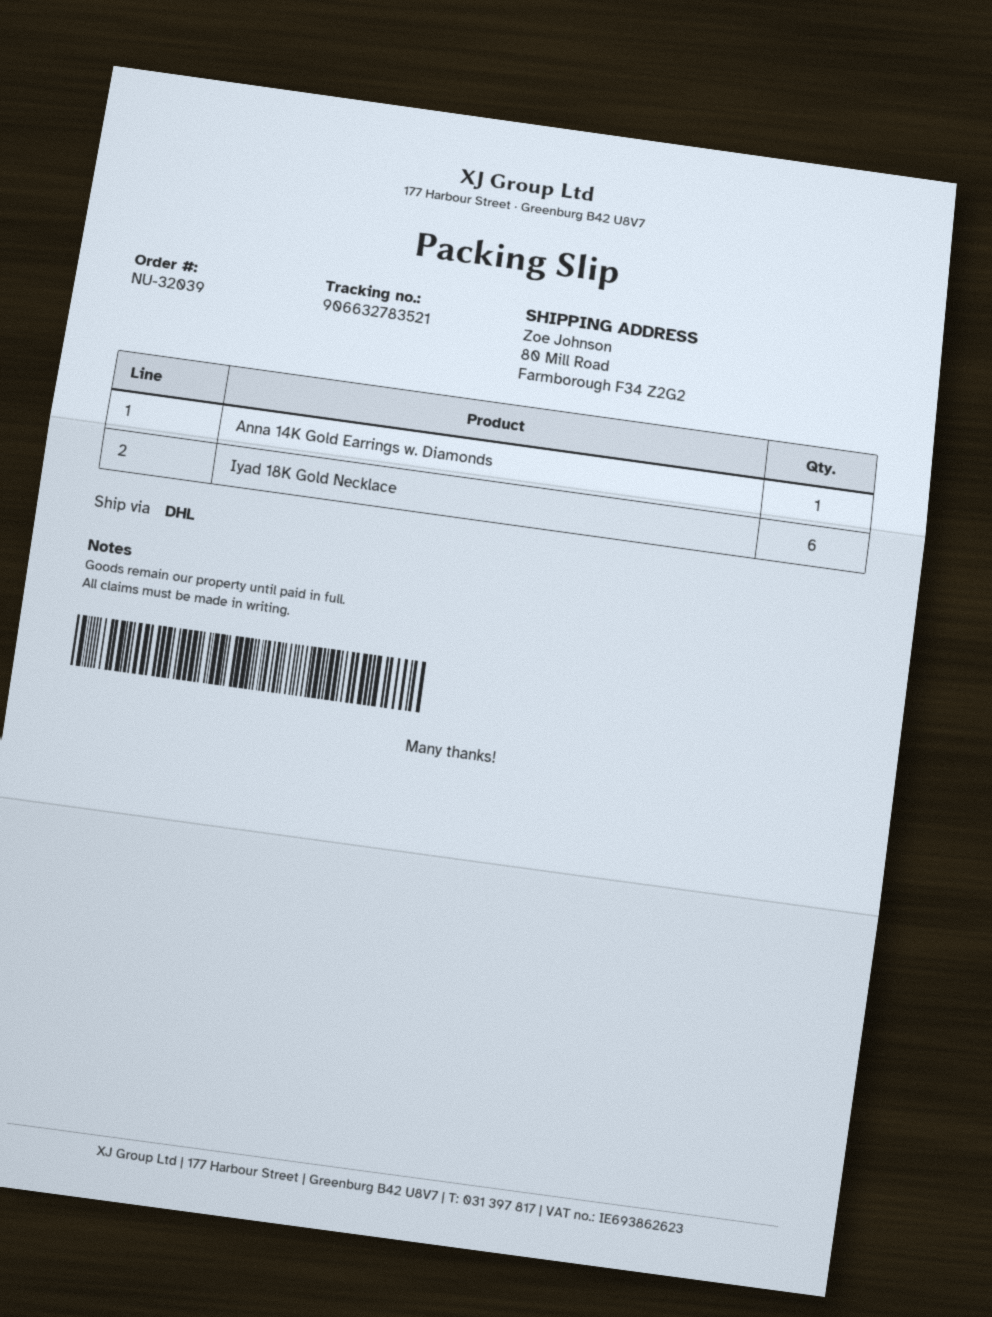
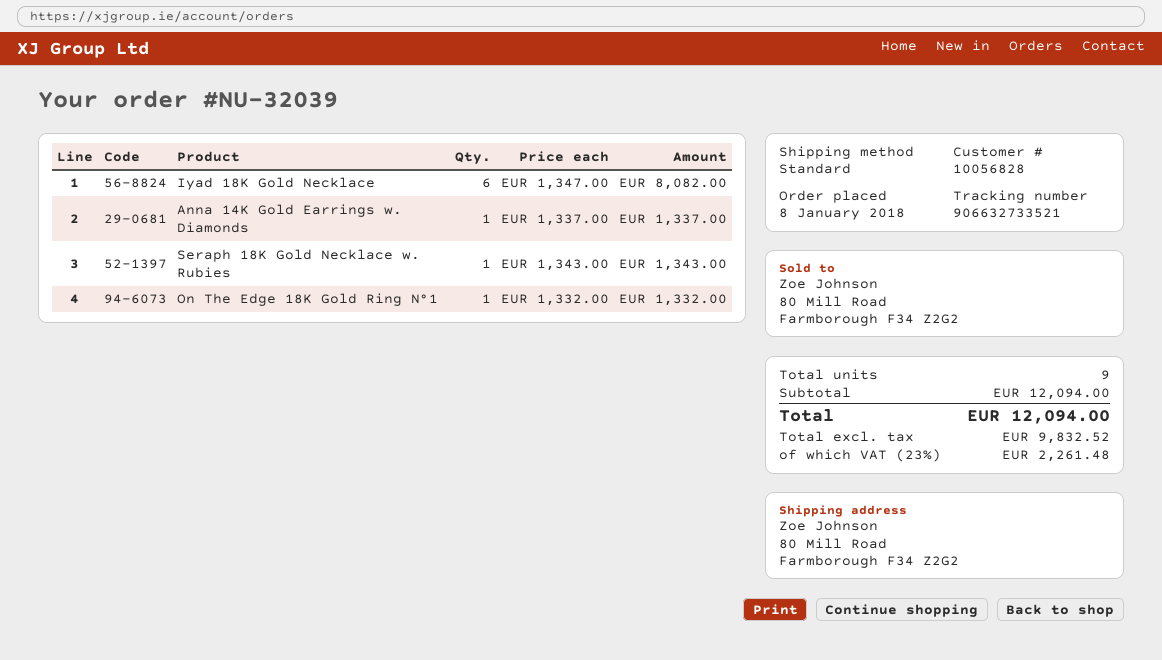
shipping method: DHL -> standard
tracking number: 906632783521 -> 906632733521
Seraph 18K Gold Necklace w. Rubies: none -> 1
On The Edge 18K Gold Ring N°1: none -> 1

